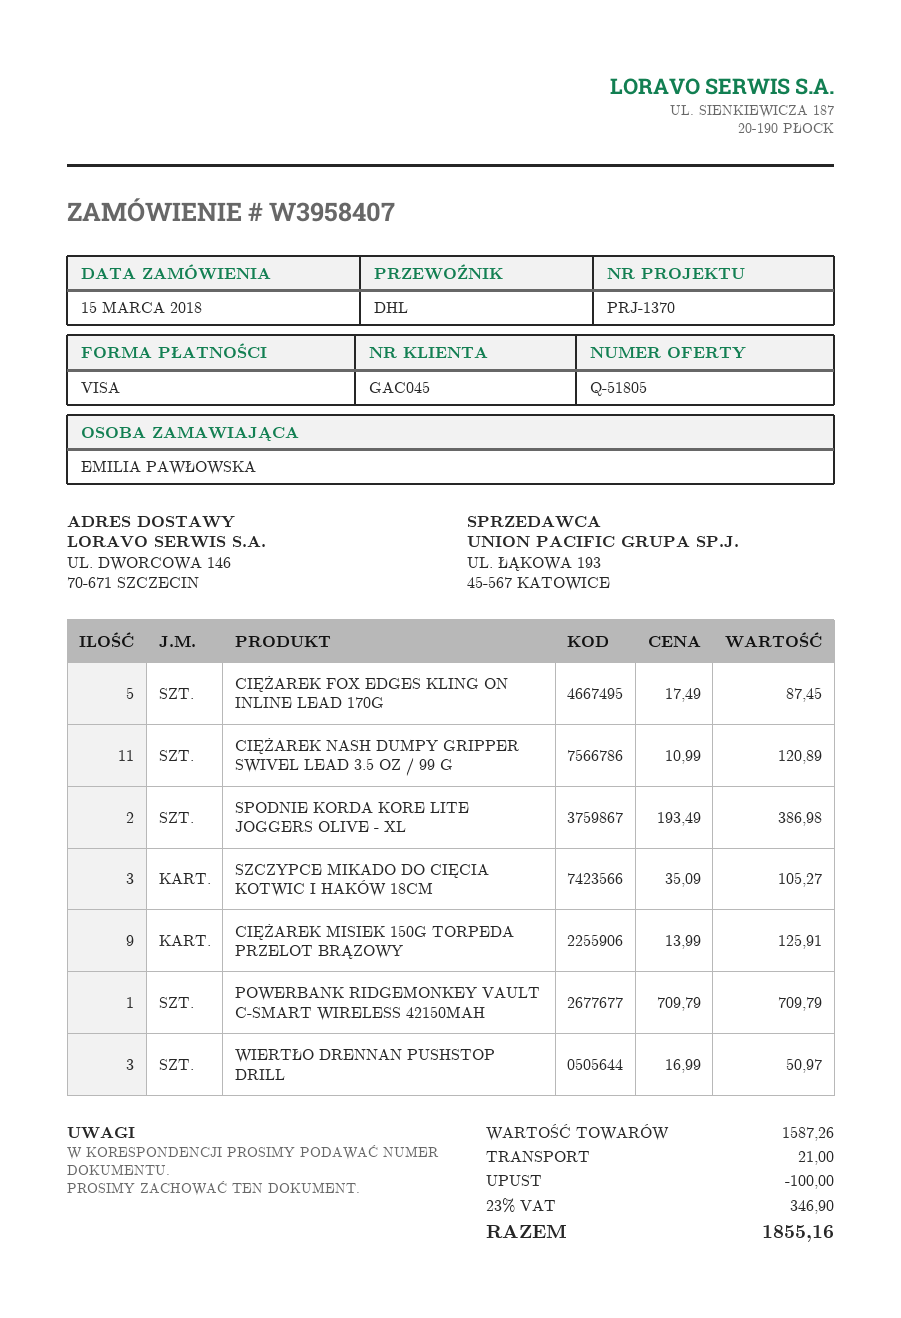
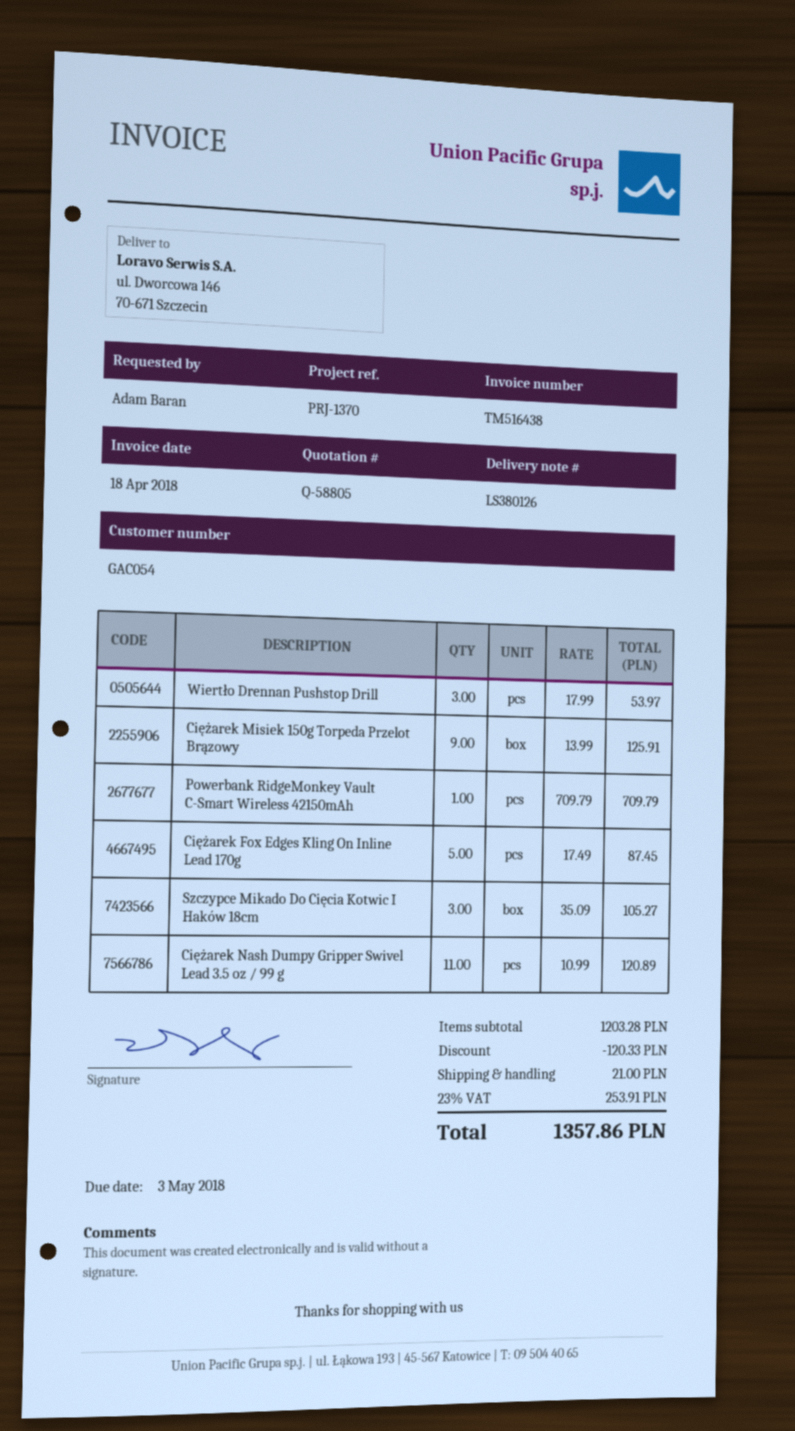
quote number: Q-51805 -> Q-58805
customer number: GAC045 -> GAC054
ordered by: EMILIA PAWŁOWSKA -> Adam Baran
SPODNIE KORDA KORE LITE JOGGERS OLIVE - XL: 2 x 193.49 = 386.98 -> none
WIERTŁO DRENNAN PUSHSTOP DRILL: 3 x 16.99 = 50.97 -> 3 x 17.99 = 53.97
subtotal: 1587.26 -> 1203.28
discount: 100.00 -> 120.33
tax: 23% = 346.90 -> 23% = 253.91
total: 1855.16 -> 1357.86

